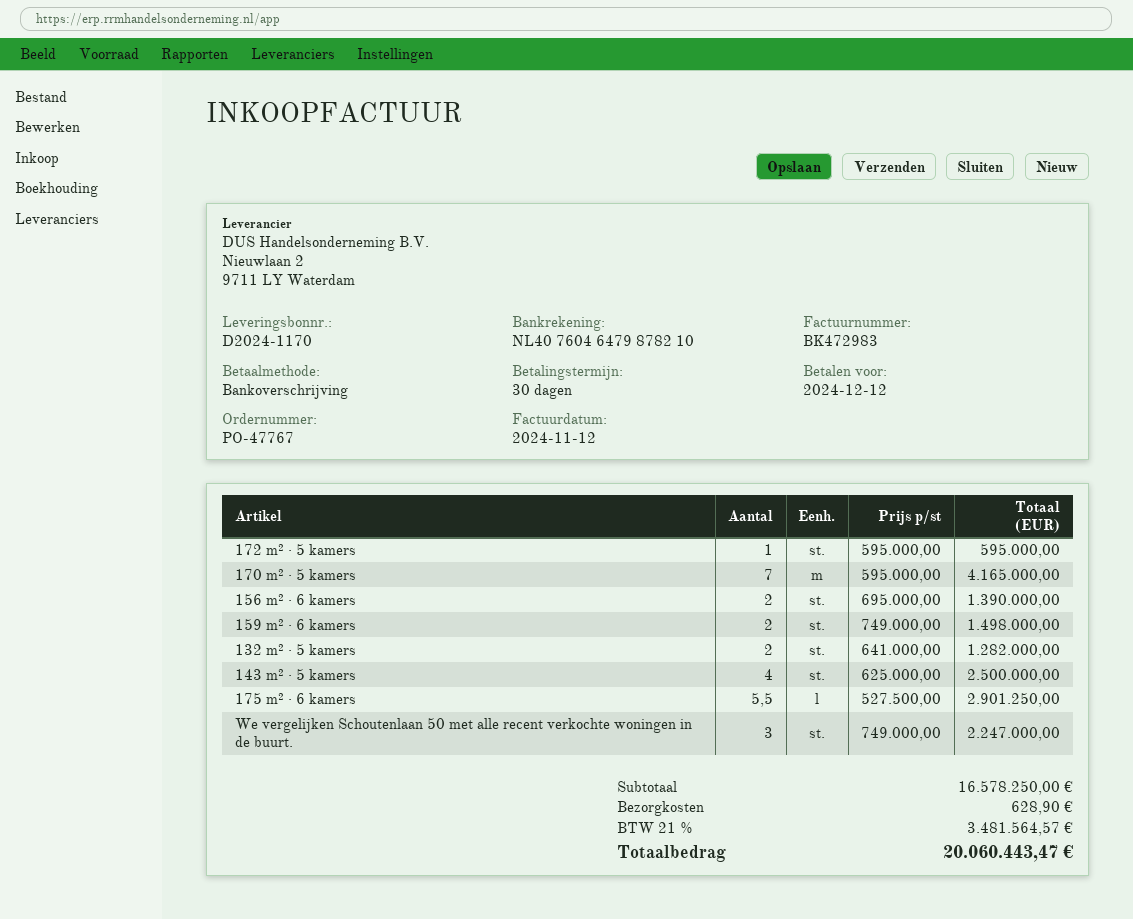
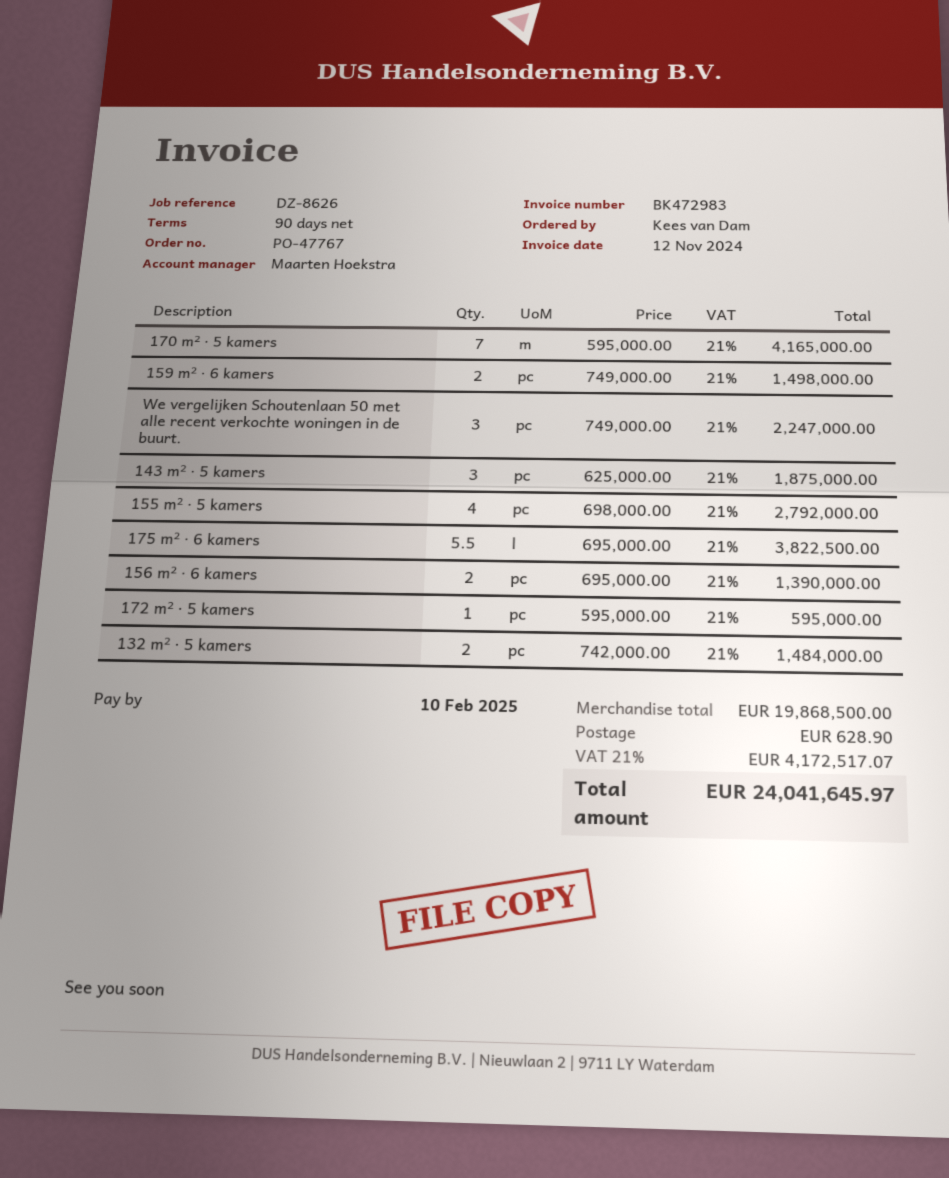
payment terms: 30 days -> 90 days
due date: 2024-12-12 -> 2025-02-10
132 m² · 5 kamers: 2 x 641000.00 = 1282000.00 -> 2 x 742000.00 = 1484000.00
143 m² · 5 kamers: 4 x 625000.00 = 2500000.00 -> 3 x 625000.00 = 1875000.00
175 m² · 6 kamers: 5.5 x 527500.00 = 2901250.00 -> 5.5 x 695000.00 = 3822500.00
155 m² · 5 kamers: none -> 4 x 698000.00 = 2792000.00
subtotal: 16578250.00 -> 19868500.00
tax: 21% = 3481564.57 -> 21% = 4172517.07
total: 20060443.47 -> 24041645.97

